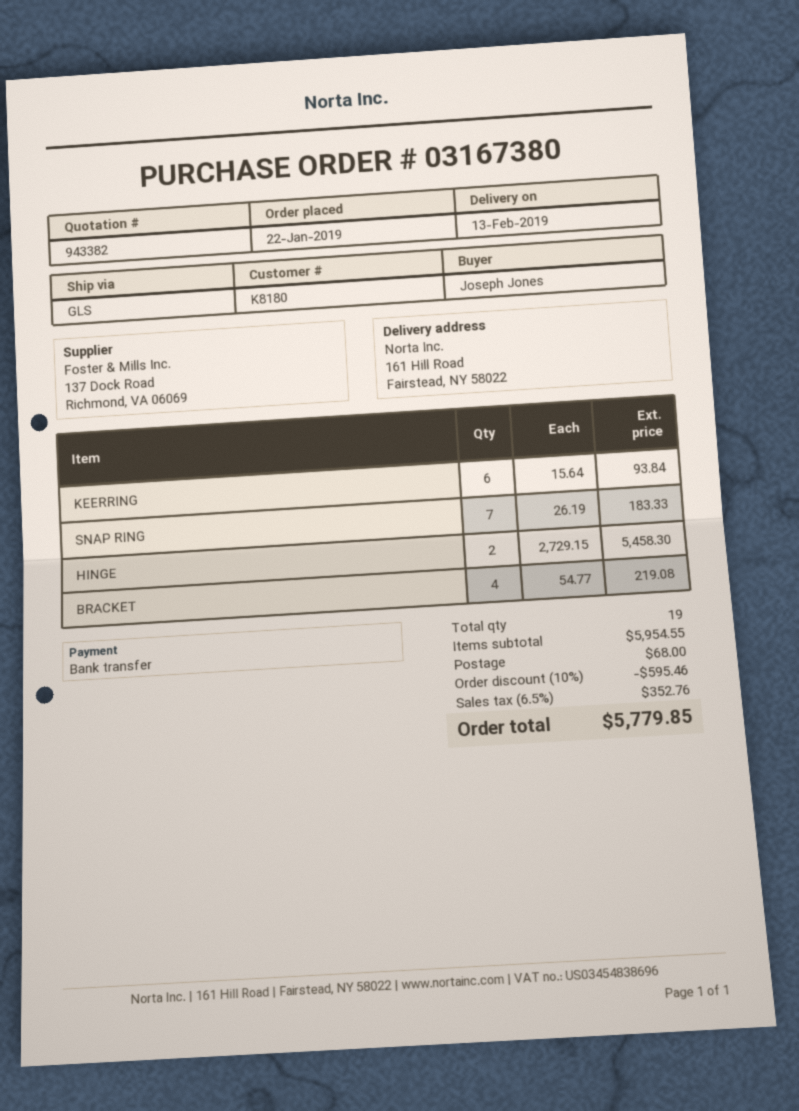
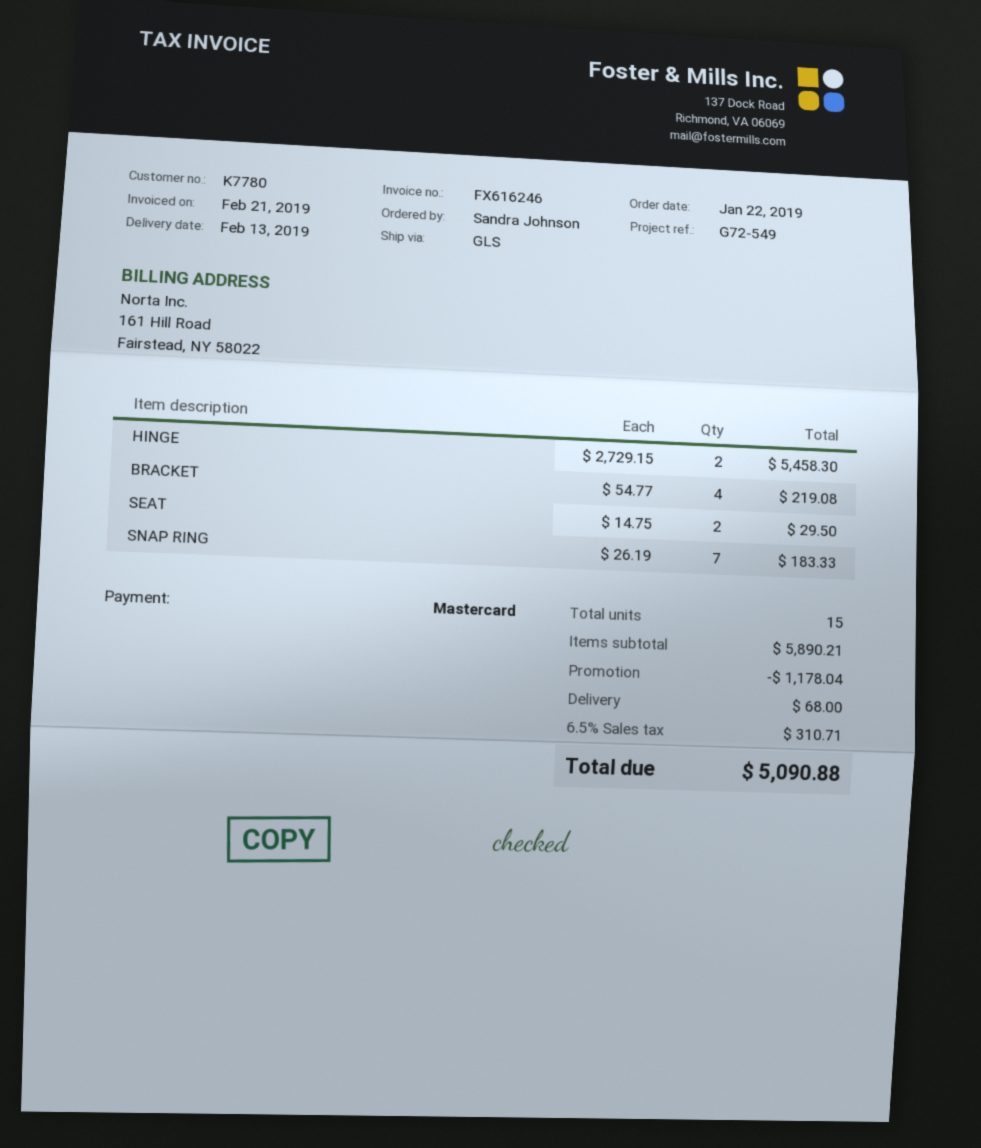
customer number: K8180 -> K7780
ordered by: Joseph Jones -> Sandra Johnson
payment method: bank transfer -> Mastercard
KEERRING: 6 x 15.64 = 93.84 -> none
SEAT: none -> 2 x 14.75 = 29.50
total quantity: 19 -> 15
subtotal: 5954.55 -> 5890.21
discount: 595.46 -> 1178.04
tax: 6.5% = 352.76 -> 6.5% = 310.71
total: 5779.85 -> 5090.88

